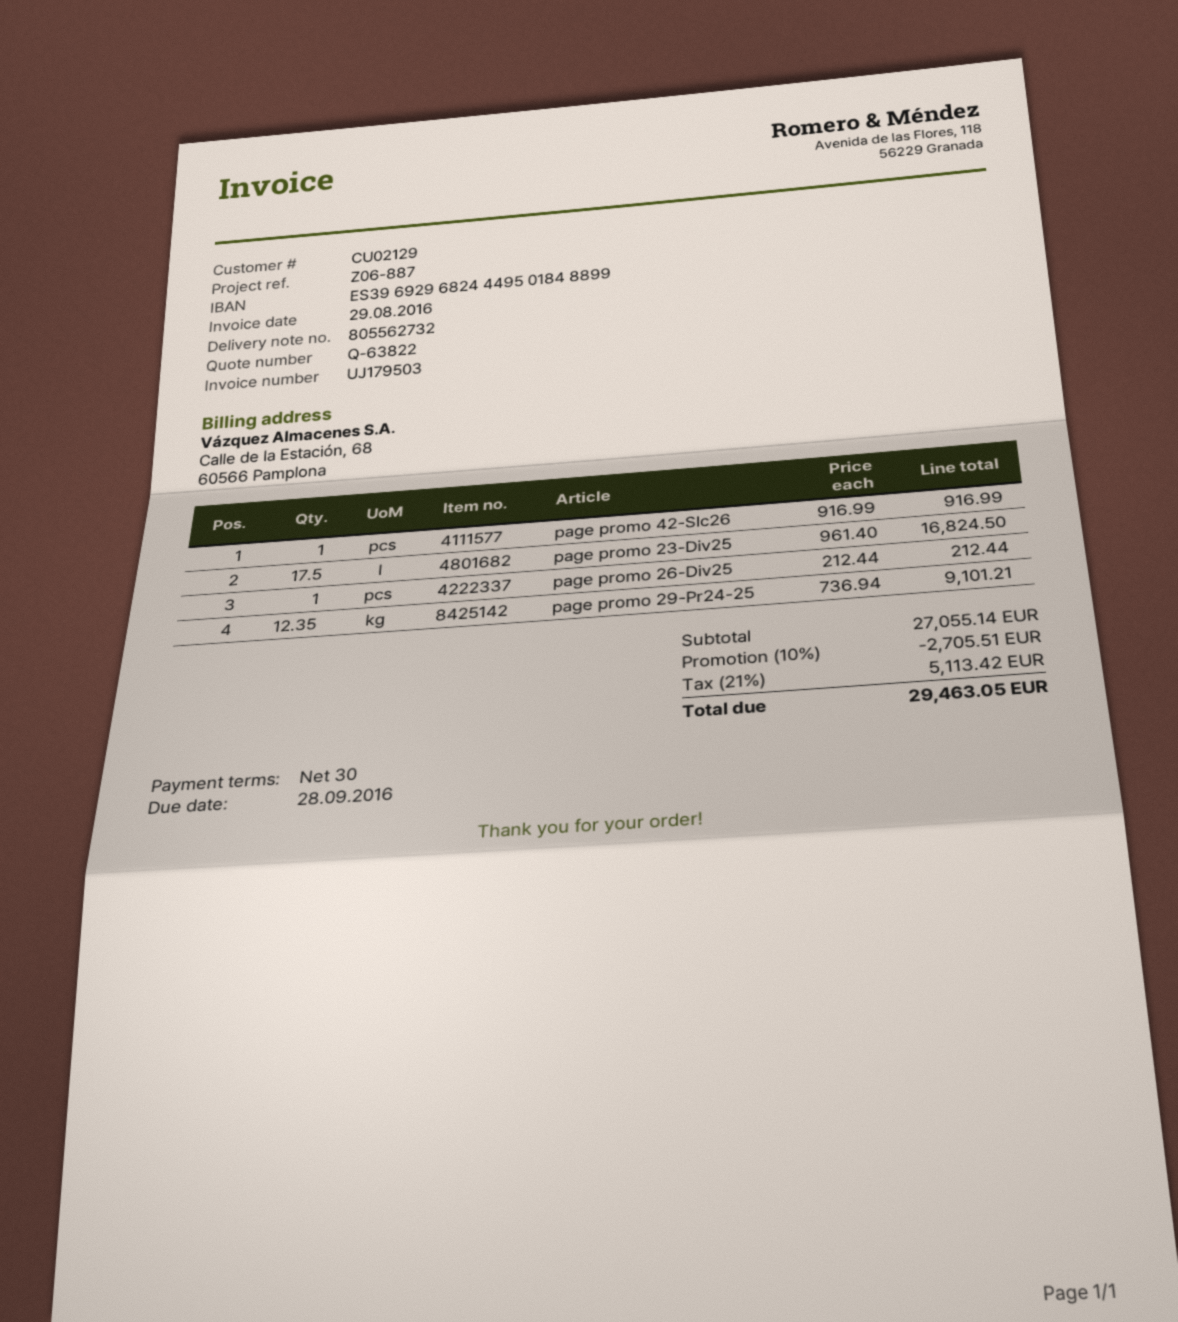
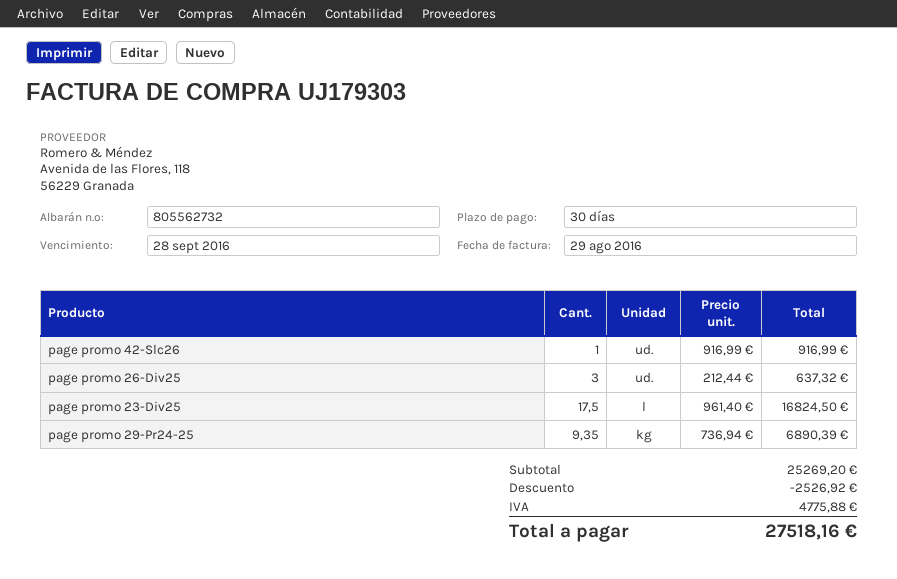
invoice number: UJ179503 -> UJ179303
page promo 26-Div25: 1 x 212.44 = 212.44 -> 3 x 212.44 = 637.32
page promo 29-Pr24-25: 12.35 x 736.94 = 9101.21 -> 9.35 x 736.94 = 6890.39
subtotal: 27055.14 -> 25269.20
discount: 2705.51 -> 2526.92
tax: 5113.42 -> 4775.88
total: 29463.05 -> 27518.16

